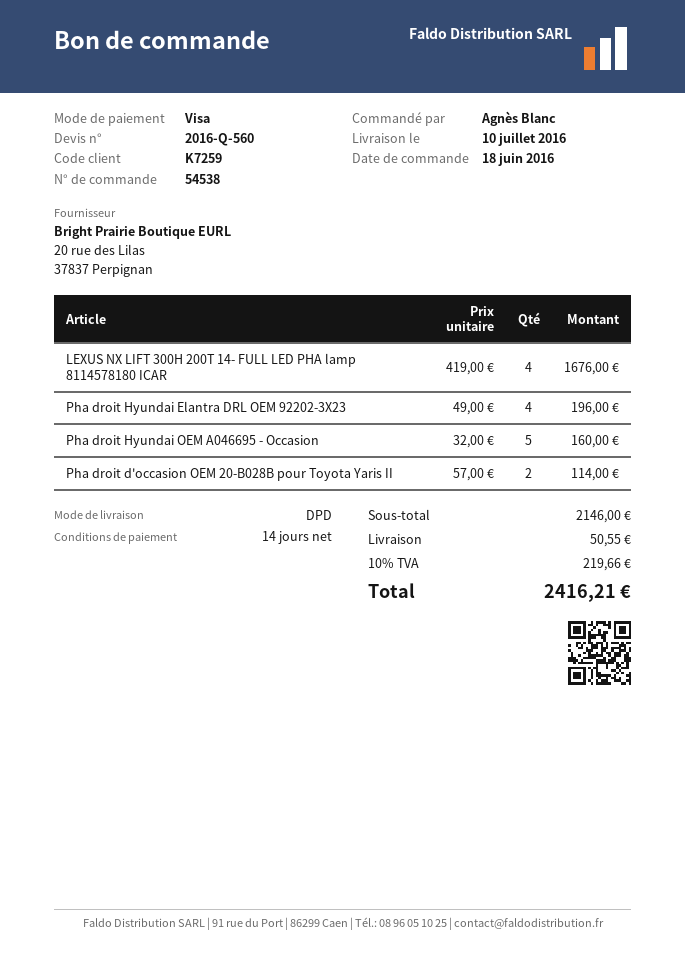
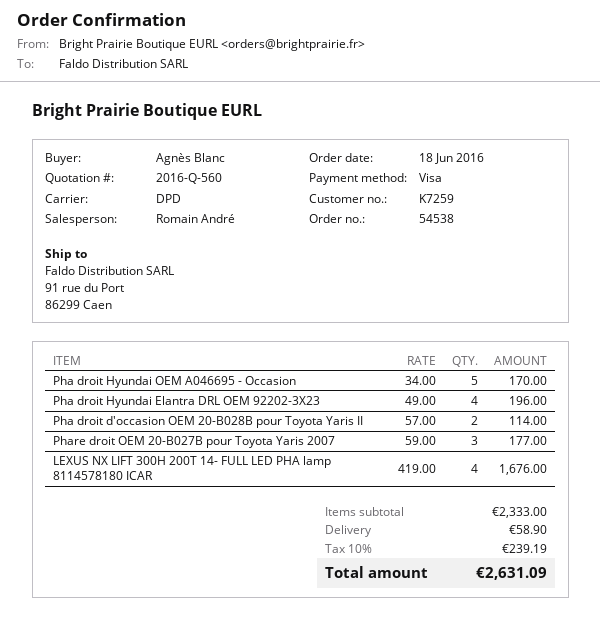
Pha droit Hyundai OEM A046695 - Occasion: 5 x 32.00 = 160.00 -> 5 x 34.00 = 170.00
Phare droit OEM 20-B027B pour Toyota Yaris 2007: none -> 3 x 59.00 = 177.00
subtotal: 2146.00 -> 2333.00
shipping: 50.55 -> 58.90
tax: 10% = 219.66 -> 10% = 239.19
total: 2416.21 -> 2631.09

